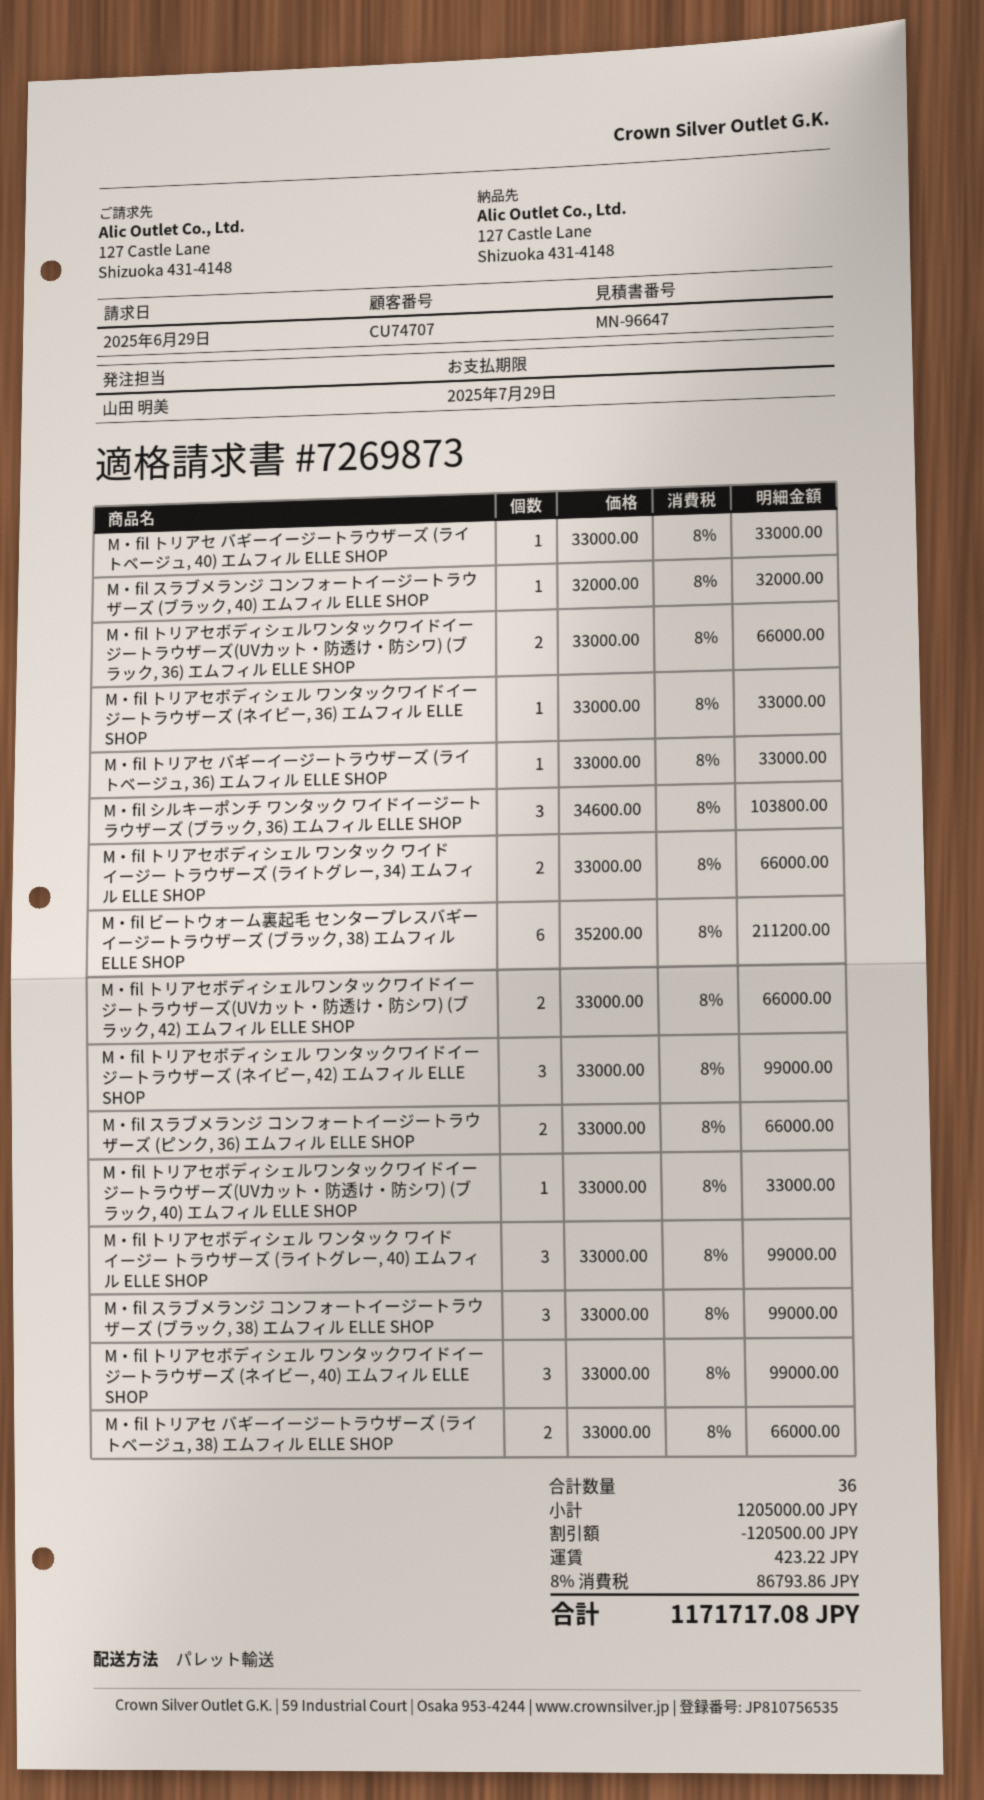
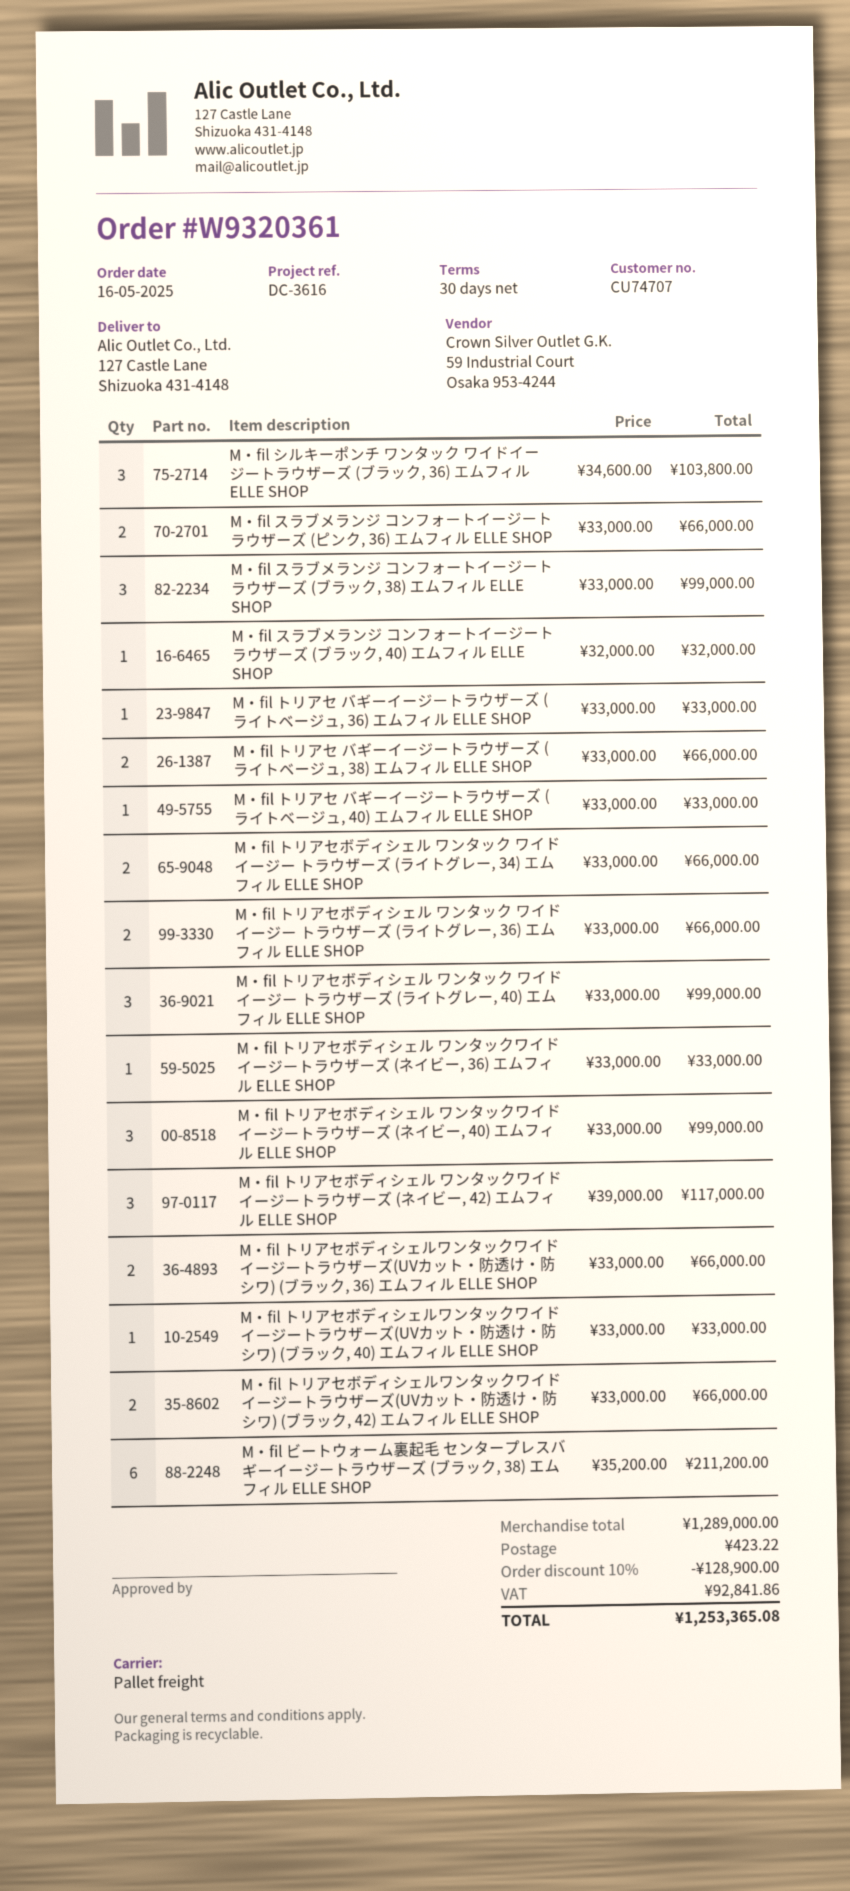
M・fil トリアセボディシェル ワンタックワイドイージートラウザーズ (ネイビー, 42) エムフィル ELLE SHOP: 3 x 33000.00 = 99000.00 -> 3 x 39000.00 = 117000.00
M・fil トリアセボディシェル ワンタック ワイド イージー トラウザーズ (ライトグレー, 36) エムフィル ELLE SHOP: none -> 2 x 33000.00 = 66000.00
subtotal: 1205000.00 -> 1289000.00
discount: 120500.00 -> 128900.00
tax: 86793.86 -> 92841.86
total: 1171717.08 -> 1253365.08

